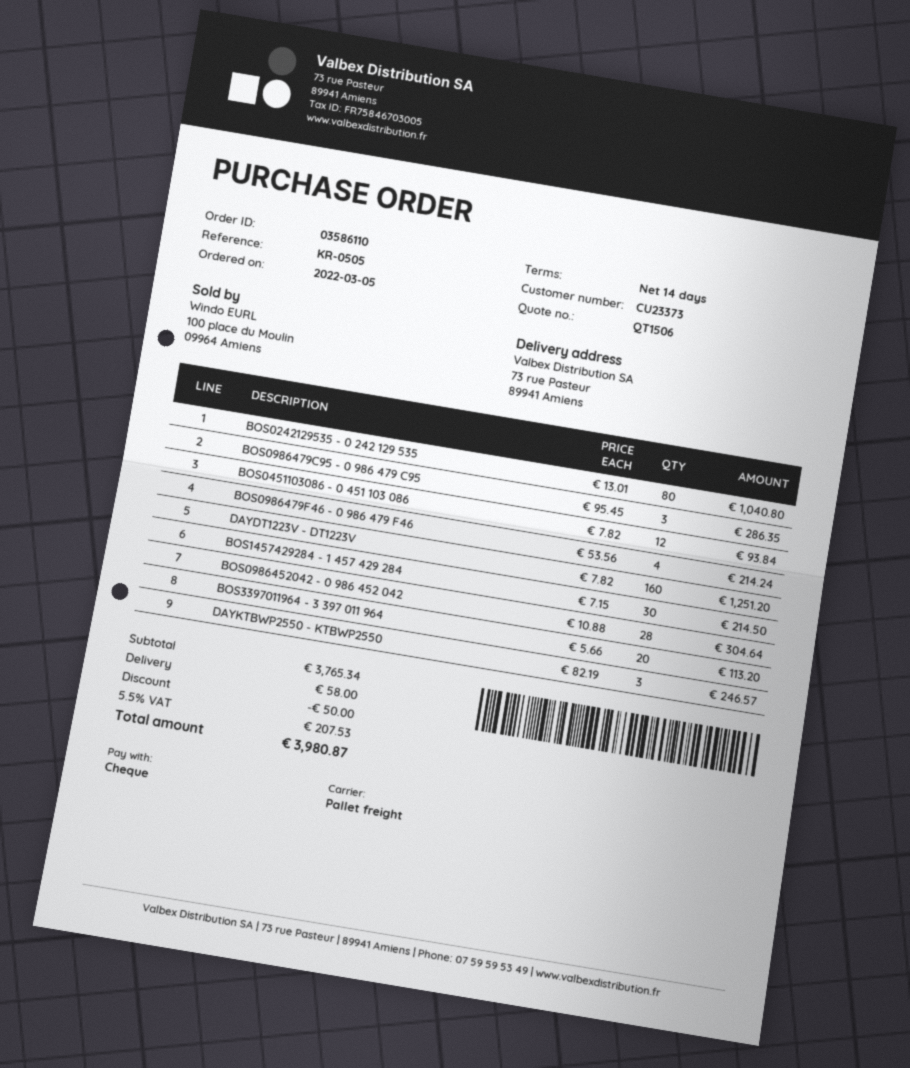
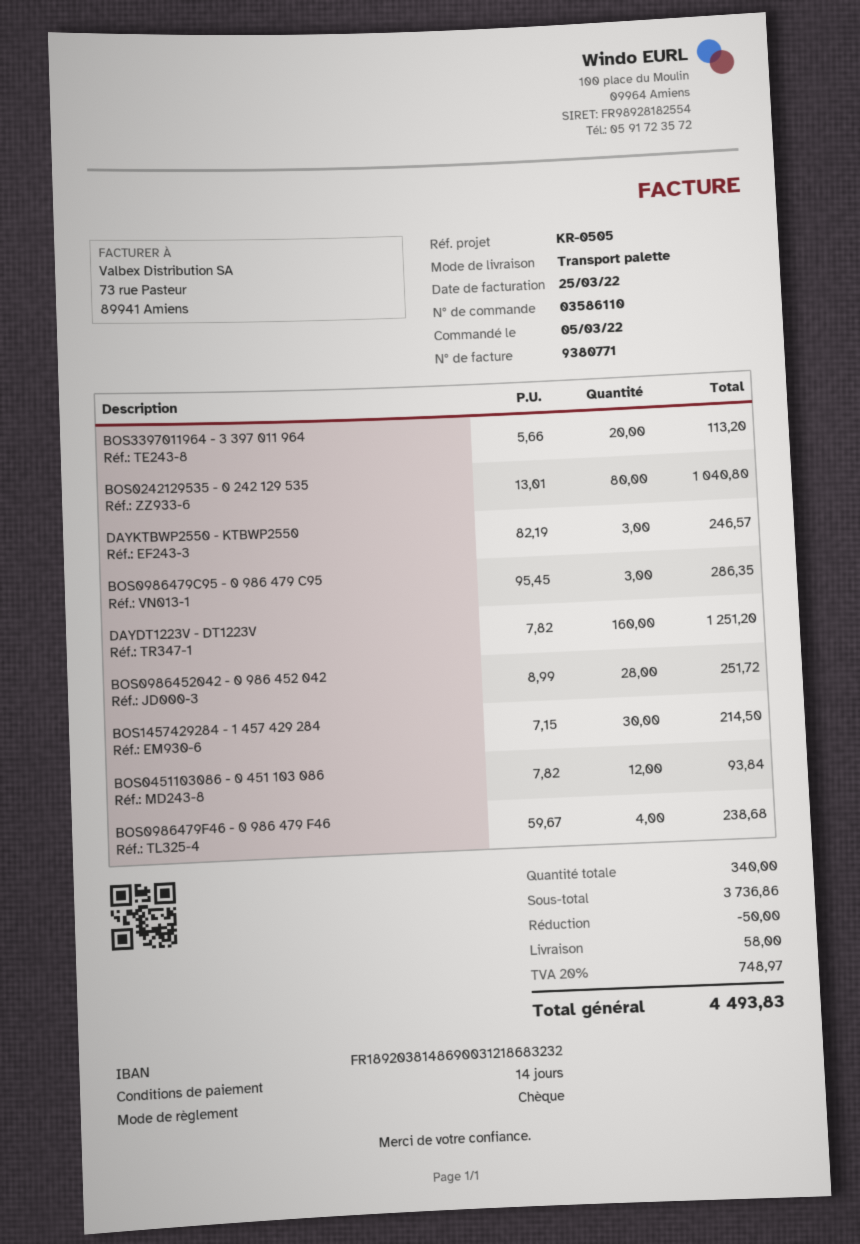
BOS0986479F46 - 0 986 479 F46: 4 x 53.56 = 214.24 -> 4 x 59.67 = 238.68
BOS0986452042 - 0 986 452 042: 28 x 10.88 = 304.64 -> 28 x 8.99 = 251.72
subtotal: 3765.34 -> 3736.86
tax: 5.5% = 207.53 -> 20% = 748.97
total: 3980.87 -> 4493.83

